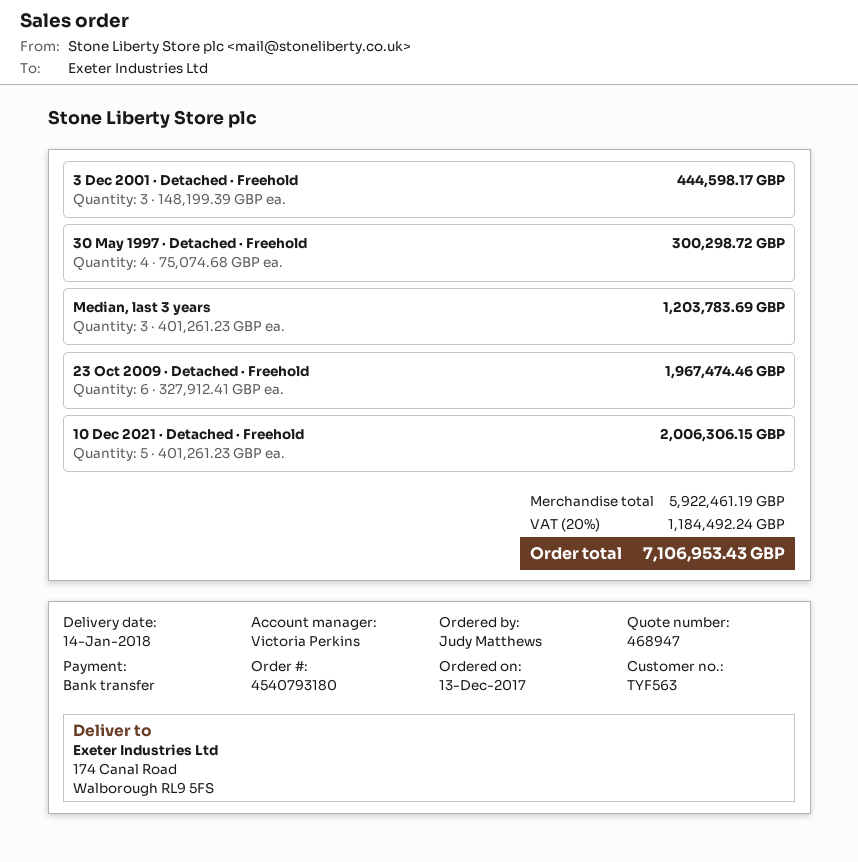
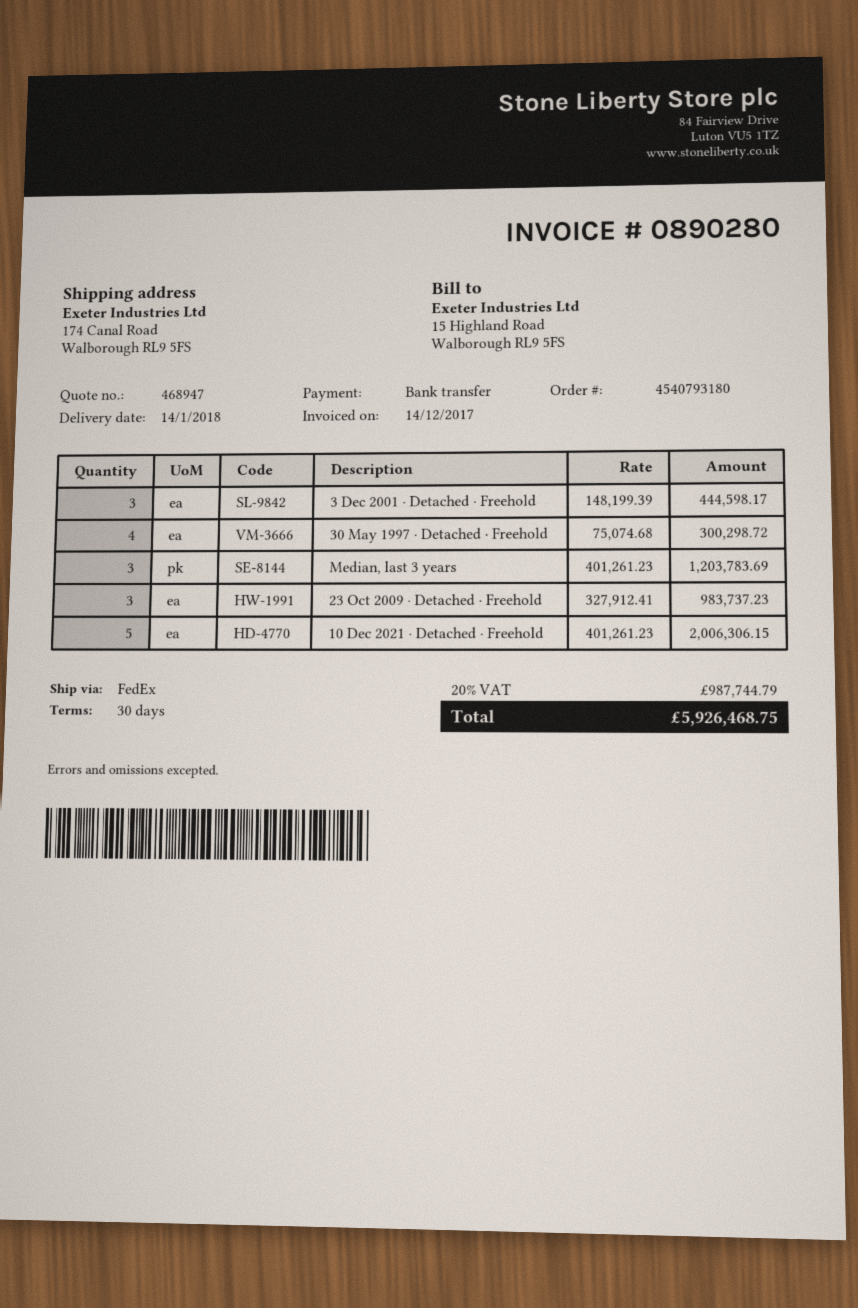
23 Oct 2009 · Detached · Freehold: 6 x 327912.41 = 1967474.46 -> 3 x 327912.41 = 983737.23
tax: 20% = 1184492.24 -> 20% = 987744.79
total: 7106953.43 -> 5926468.75

